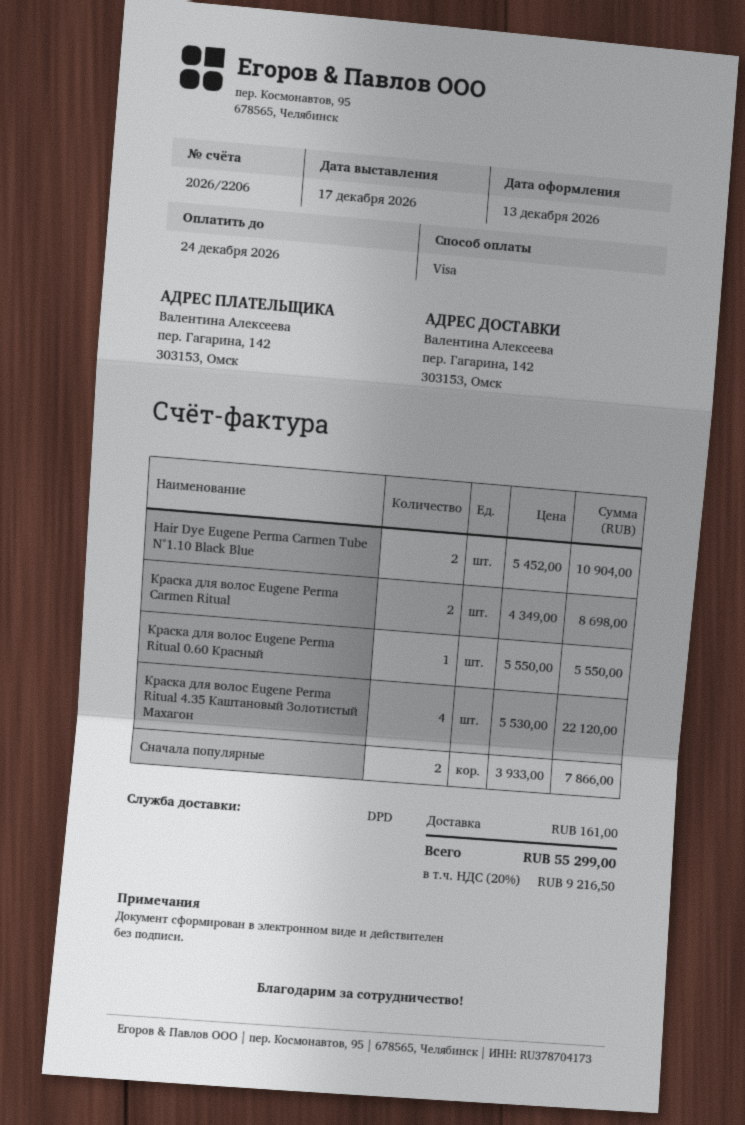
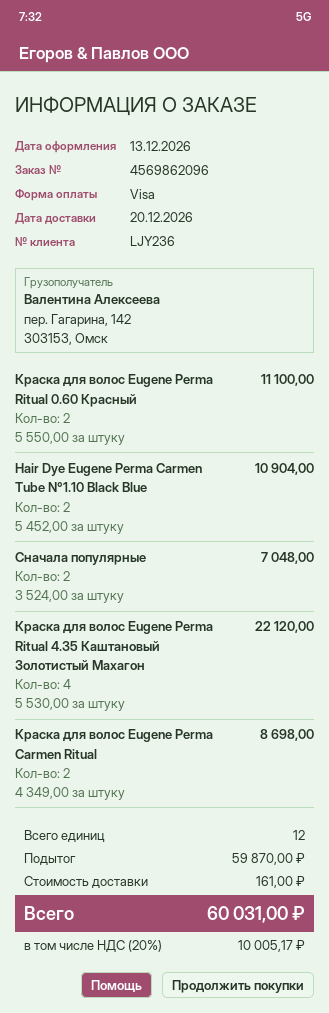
Краска для волос Eugene Perma Ritual 0.60 Красный: 1 x 5550.00 = 5550.00 -> 2 x 5550.00 = 11100.00
Сначала популярные: 2 x 3933.00 = 7866.00 -> 2 x 3524.00 = 7048.00
tax: 20% = 9216.50 -> 20% = 10005.17
total: 55299.00 -> 60031.00

